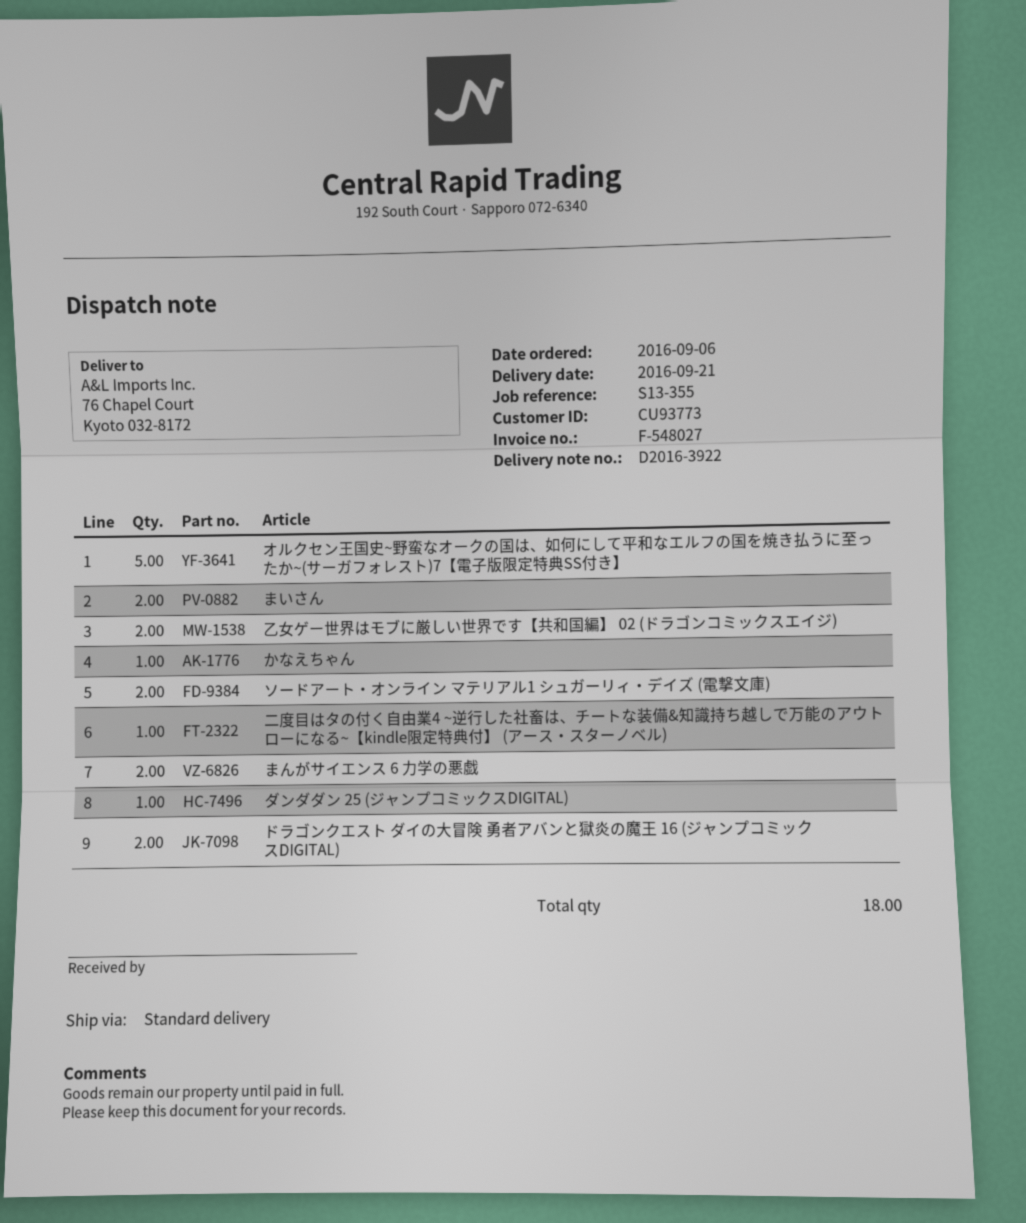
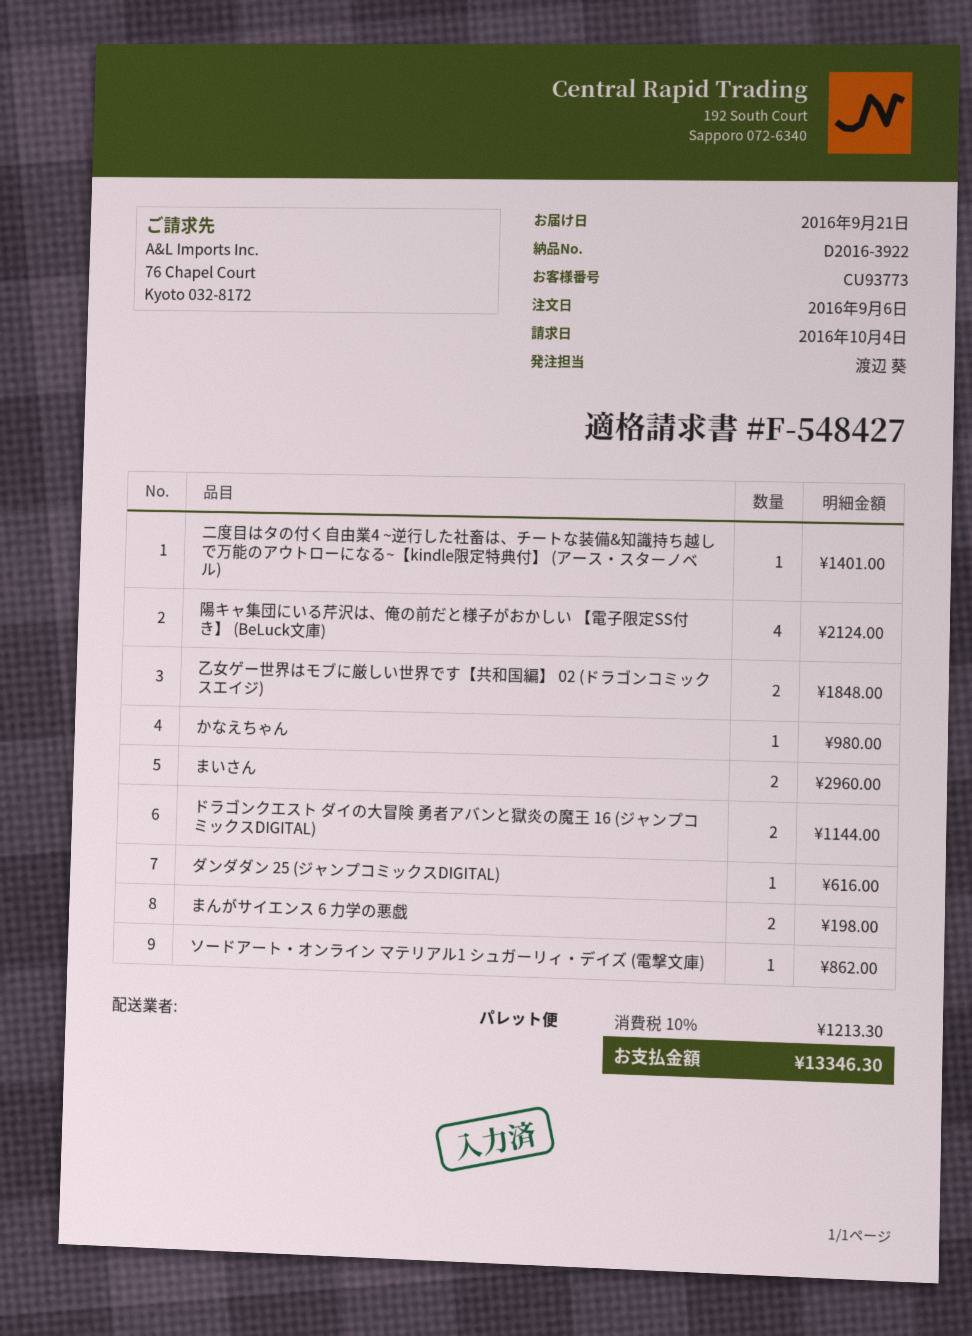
invoice number: F-548027 -> F-548427
shipping method: standard -> pallet freight
オルクセン王国史~野蛮なオークの国は、如何にして平和なエルフの国を焼き払うに至ったか~(サーガフォレスト)7【電子版限定特典SS付き】: 5 -> none
ソードアート・オンライン マテリアル1 シュガーリィ・デイズ (電撃文庫): 2 -> 1
陽キャ集団にいる芹沢は、俺の前だと様子がおかしい 【電子限定SS付き】 (BeLuck文庫): none -> 4

